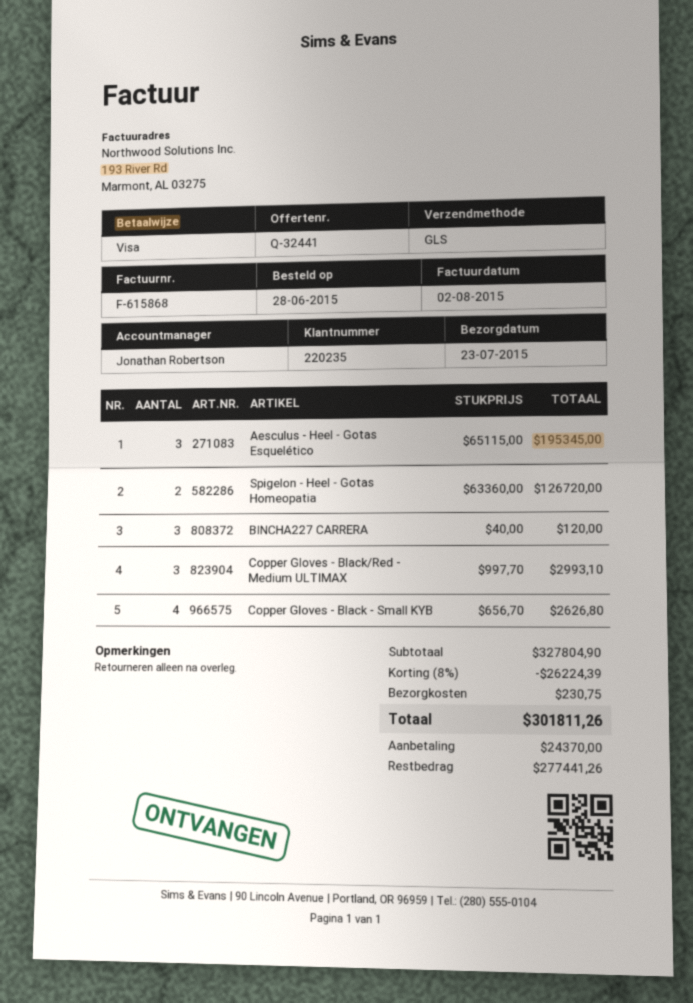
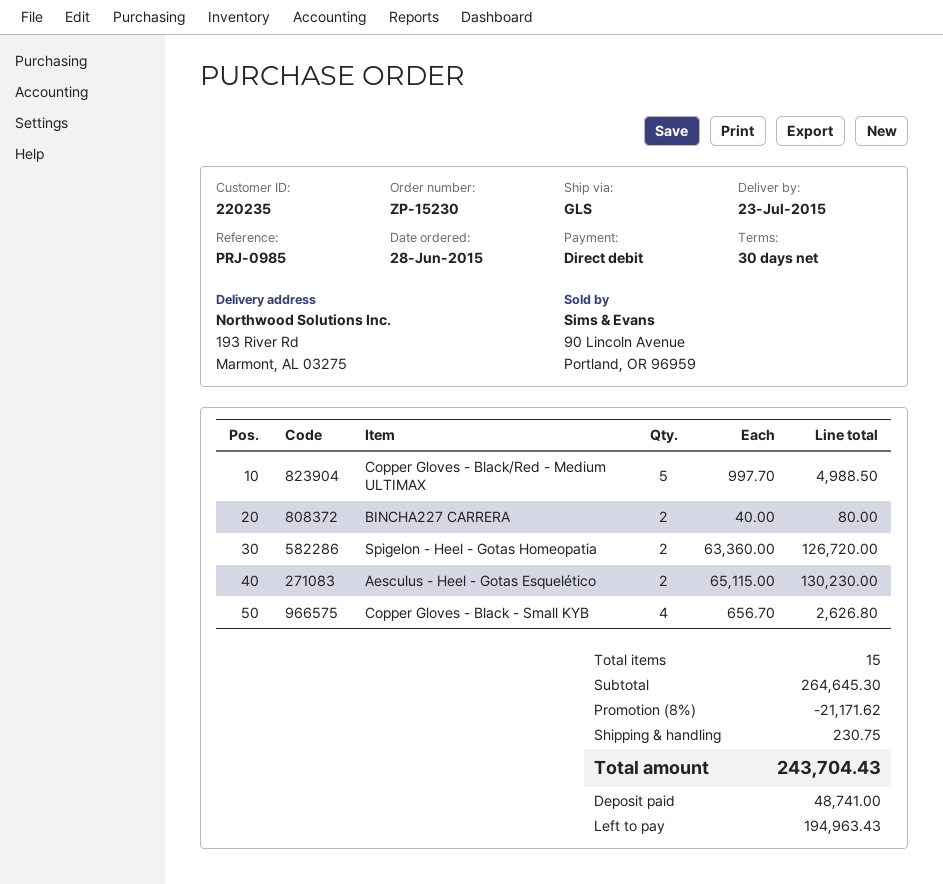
payment method: Visa -> direct debit
Aesculus - Heel - Gotas Esquelético: 3 x 65115.00 = 195345.00 -> 2 x 65115.00 = 130230.00
BINCHA227 CARRERA: 3 x 40.00 = 120.00 -> 2 x 40.00 = 80.00
Copper Gloves - Black/Red - Medium ULTIMAX: 3 x 997.70 = 2993.10 -> 5 x 997.70 = 4988.50
subtotal: 327804.90 -> 264645.30
discount: 8% = 26224.39 -> 8% = 21171.62
total: 301811.26 -> 243704.43
deposit: 24370.00 -> 48741.00
balance: 277441.26 -> 194963.43

